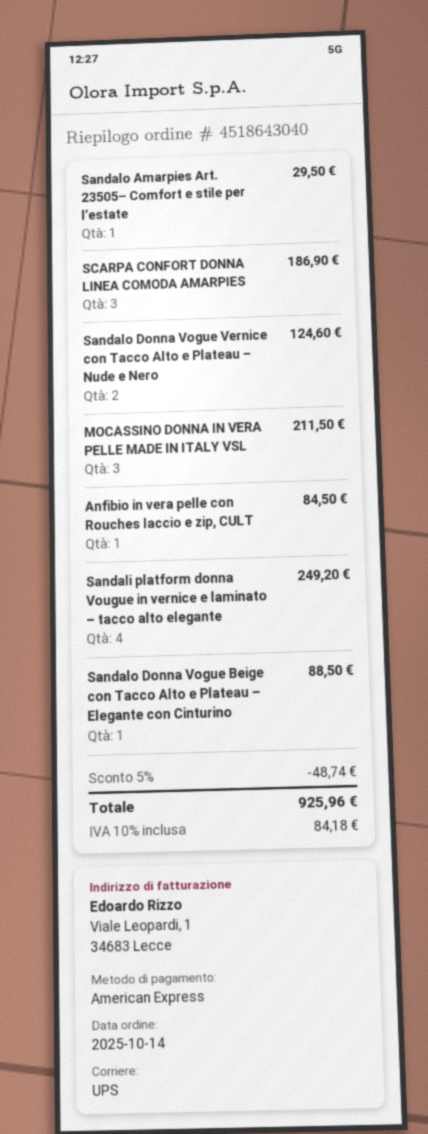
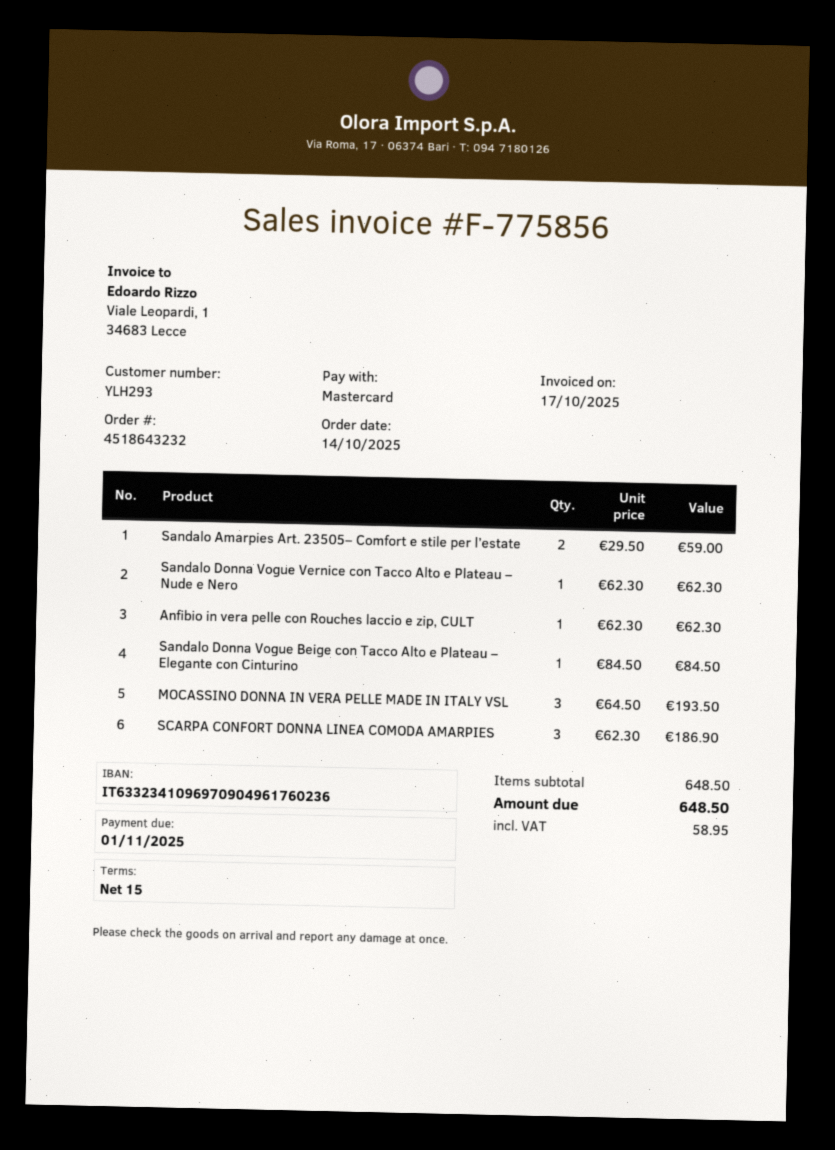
order number: 4518643040 -> 4518643232
payment method: American Express -> Mastercard
Sandalo Amarpies Art. 23505– Comfort e stile per l’estate: 1 for 29.50 -> 2 for 59.00
Sandalo Donna Vogue Vernice con Tacco Alto e Plateau – Nude e Nero: 2 for 124.60 -> 1 for 62.30
MOCASSINO DONNA IN VERA PELLE MADE IN ITALY VSL: 3 for 211.50 -> 3 for 193.50
Anfibio in vera pelle con Rouches laccio e zip, CULT: 1 for 84.50 -> 1 for 62.30
Sandali platform donna Vougue in vernice e laminato – tacco alto elegante: 4 for 249.20 -> none
Sandalo Donna Vogue Beige con Tacco Alto e Plateau – Elegante con Cinturino: 1 for 88.50 -> 1 for 84.50
discount: 5% = 48.74 -> none
tax: 84.18 -> 58.95
total: 925.96 -> 648.50

